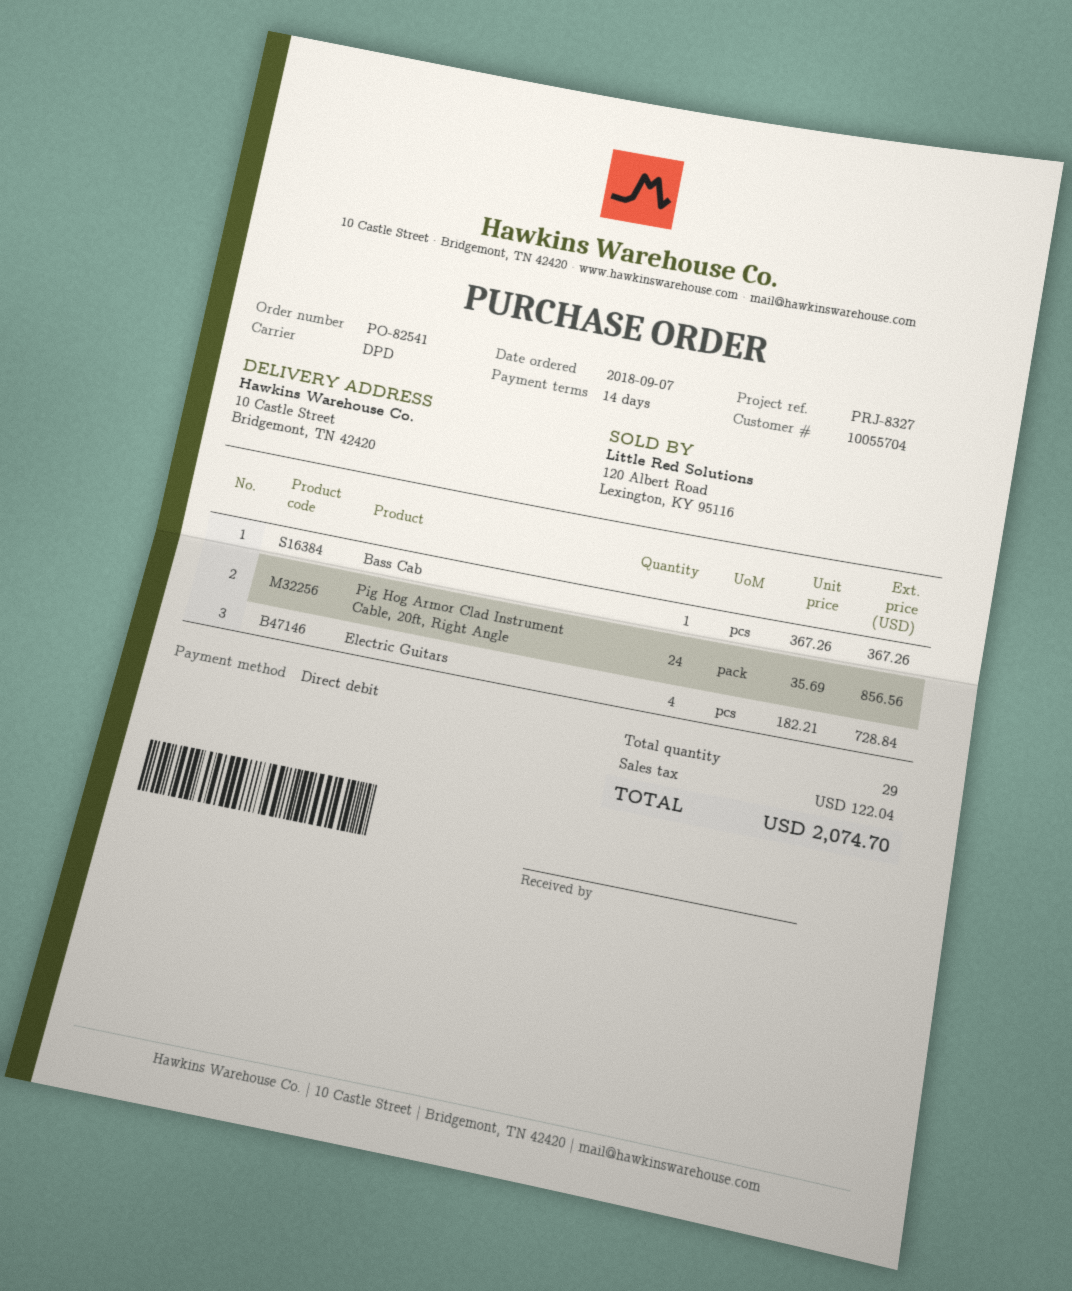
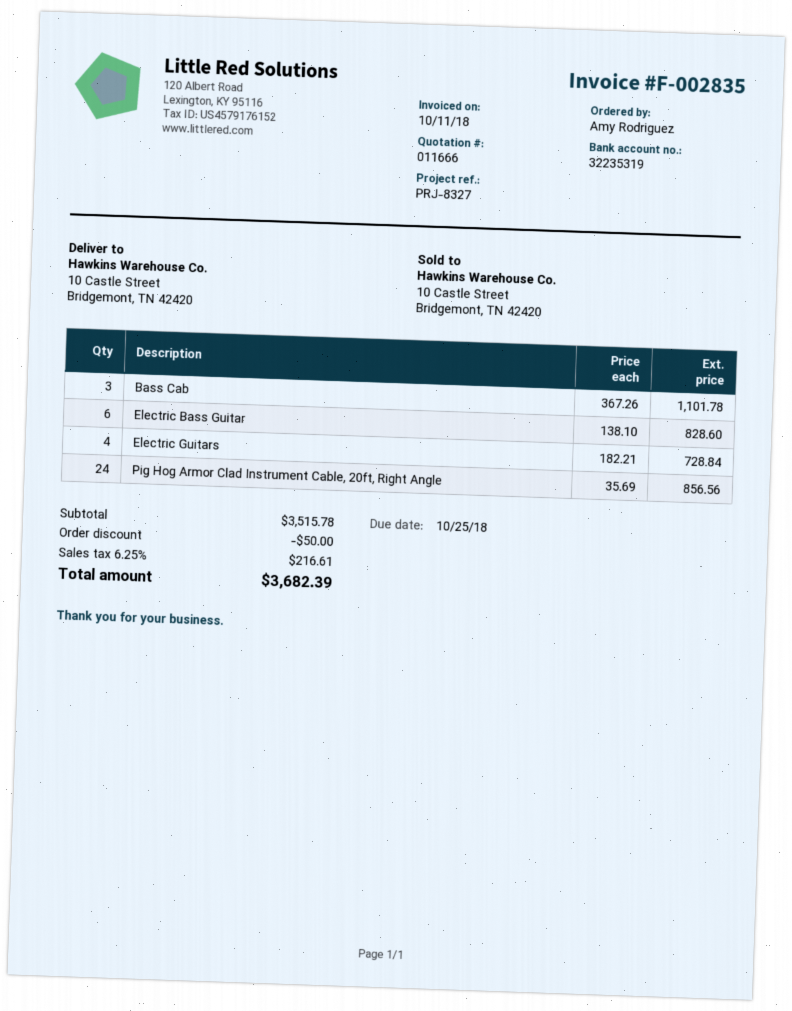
Bass Cab: 1 x 367.26 = 367.26 -> 3 x 367.26 = 1101.78
Electric Bass Guitar: none -> 6 x 138.10 = 828.60
discount: none -> 50.00
tax: 122.04 -> 216.61
total: 2074.70 -> 3682.39

